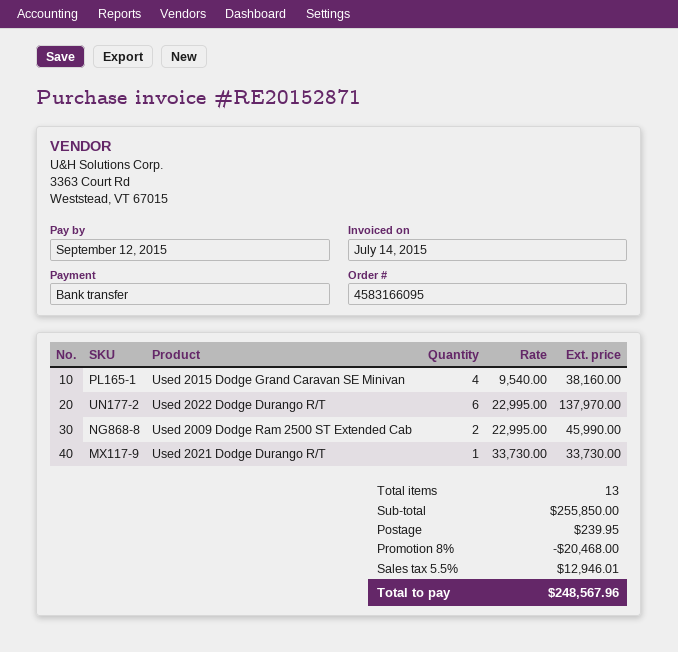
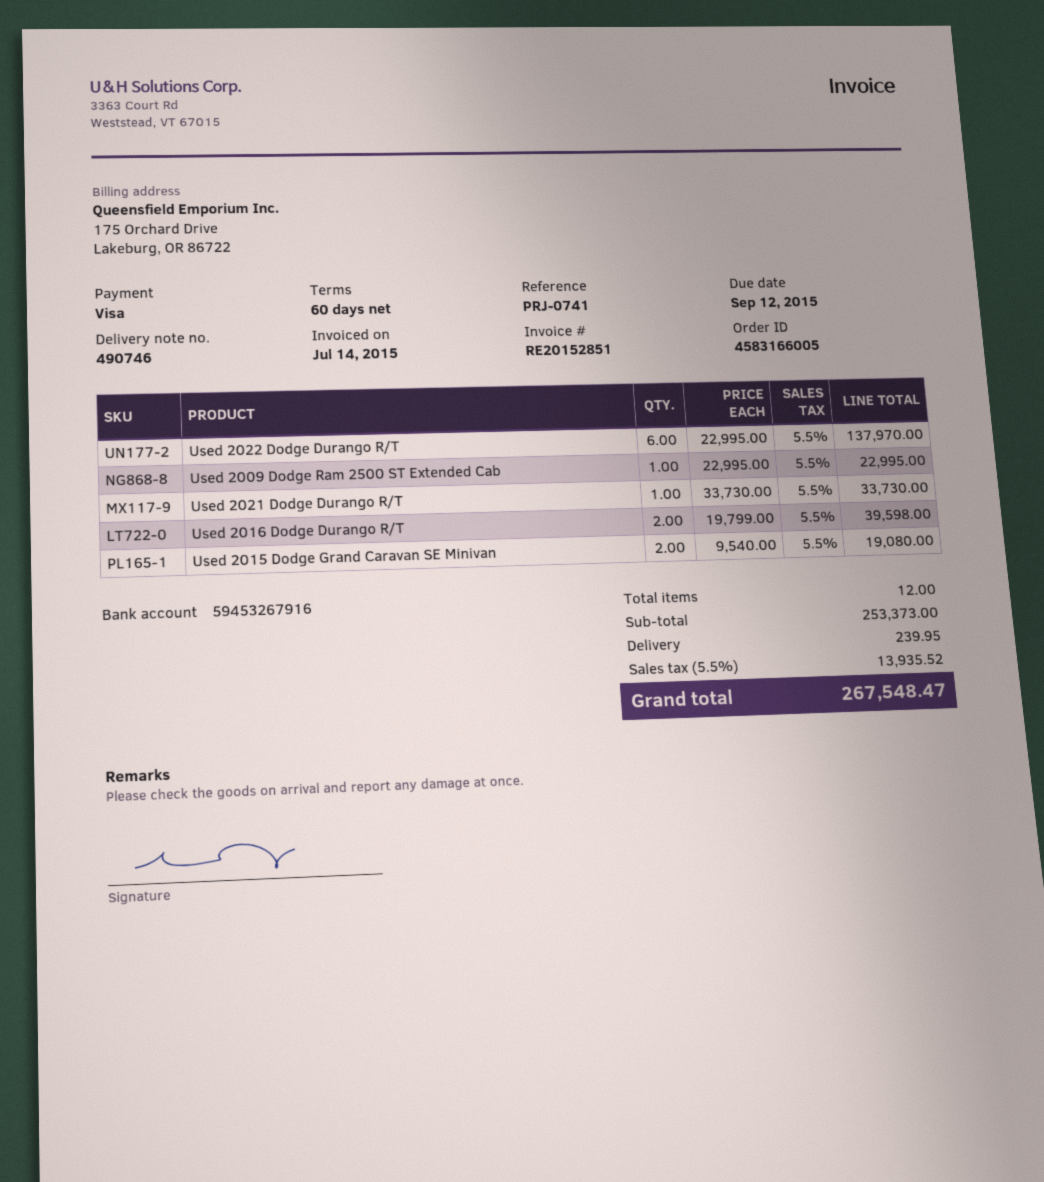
order number: 4583166095 -> 4583166005
invoice number: RE20152871 -> RE20152851
payment method: bank transfer -> Visa
Used 2015 Dodge Grand Caravan SE Minivan: 4 x 9540.00 = 38160.00 -> 2 x 9540.00 = 19080.00
Used 2009 Dodge Ram 2500 ST Extended Cab: 2 x 22995.00 = 45990.00 -> 1 x 22995.00 = 22995.00
Used 2016 Dodge Durango R/T: none -> 2 x 19799.00 = 39598.00
total quantity: 13 -> 12
subtotal: 255850.00 -> 253373.00
discount: 8% = 20468.00 -> none
tax: 5.5% = 12946.01 -> 5.5% = 13935.52
total: 248567.96 -> 267548.47

